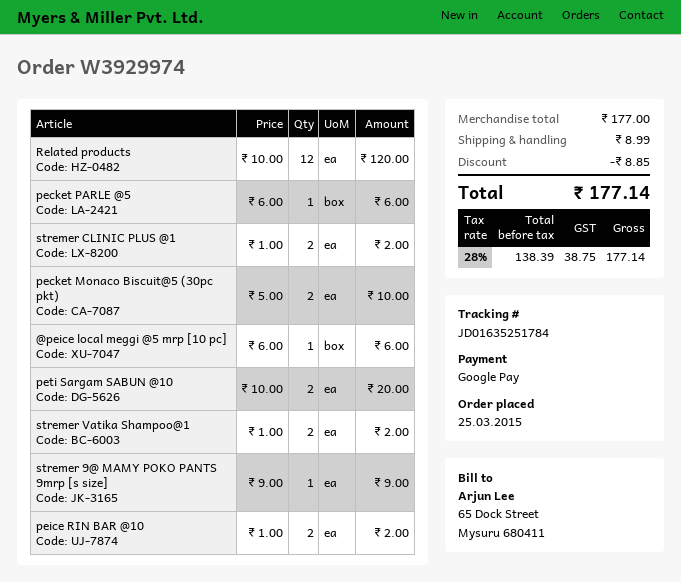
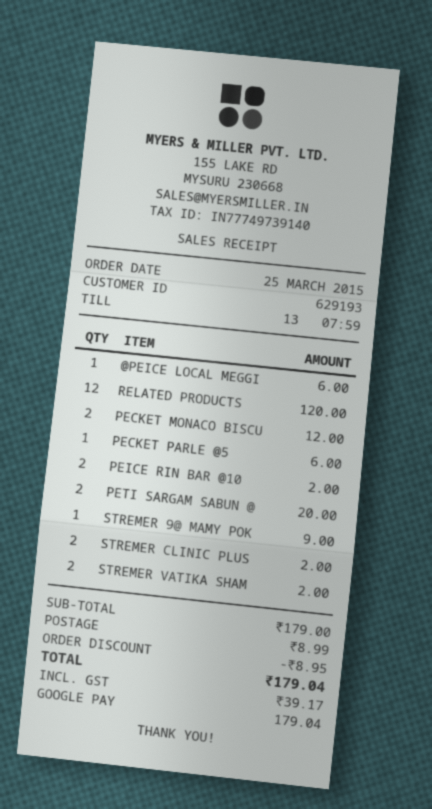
pecket Monaco Biscuit@5 (30pc pkt): 2 for 10.00 -> 2 for 12.00
subtotal: 177.00 -> 179.00
discount: 8.85 -> 8.95
tax: 38.75 -> 39.17
total: 177.14 -> 179.04

